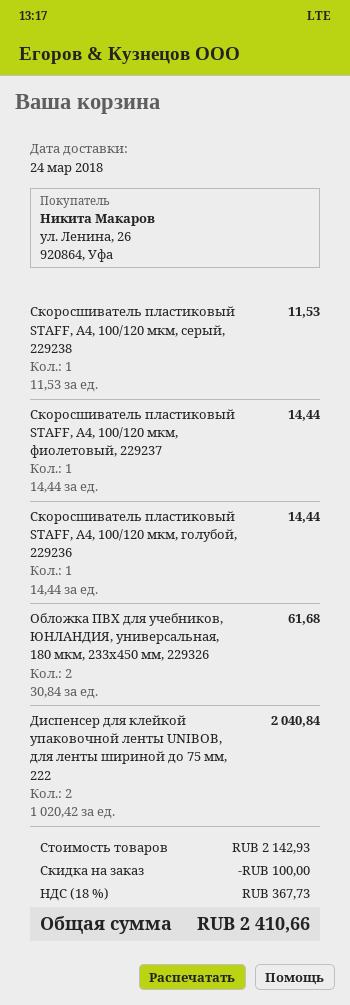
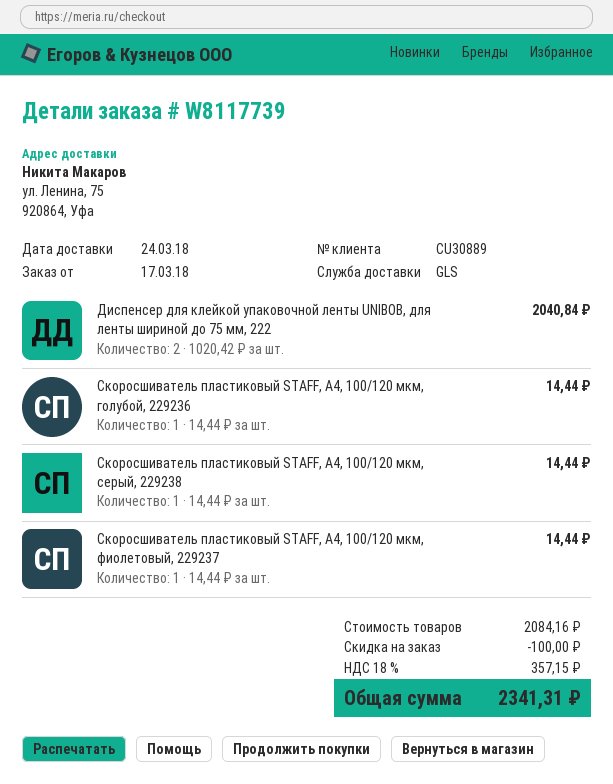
Скоросшиватель пластиковый STAFF, А4, 100/120 мкм, серый, 229238: 1 x 11.53 = 11.53 -> 1 x 14.44 = 14.44
Обложка ПВХ для учебников, ЮНЛАНДИЯ, универсальная, 180 мкм, 233х450 мм, 229326: 2 x 30.84 = 61.68 -> none
subtotal: 2142.93 -> 2084.16
tax: 18% = 367.73 -> 18% = 357.15
total: 2410.66 -> 2341.31

